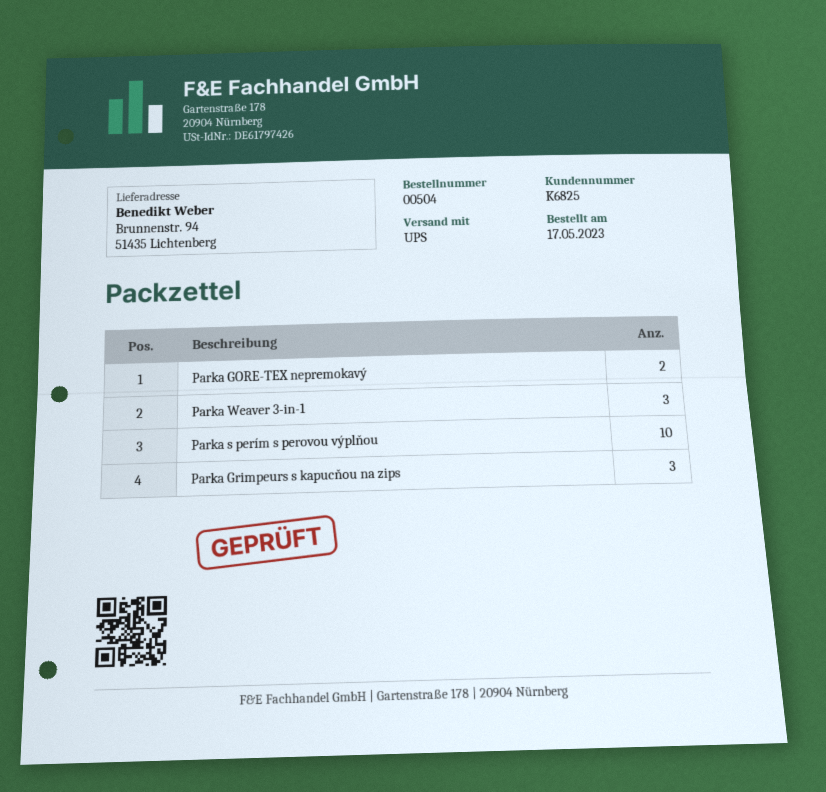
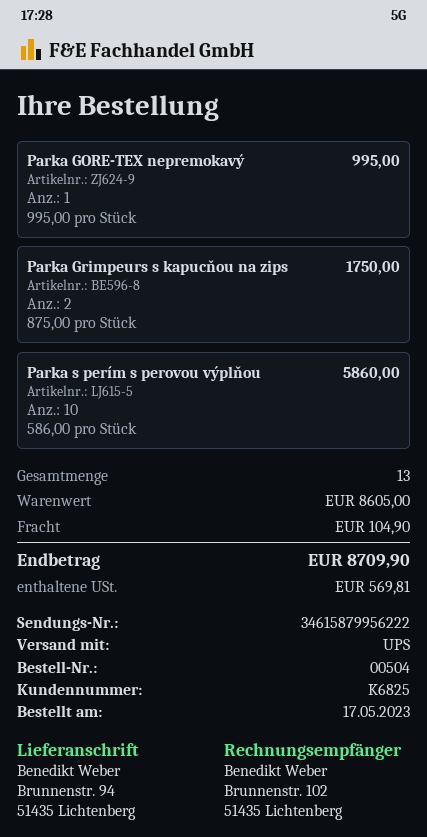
Parka GORE-TEX nepremokavý: 2 -> 1
Parka Weaver 3-in-1: 3 -> none
Parka Grimpeurs s kapucňou na zips: 3 -> 2

